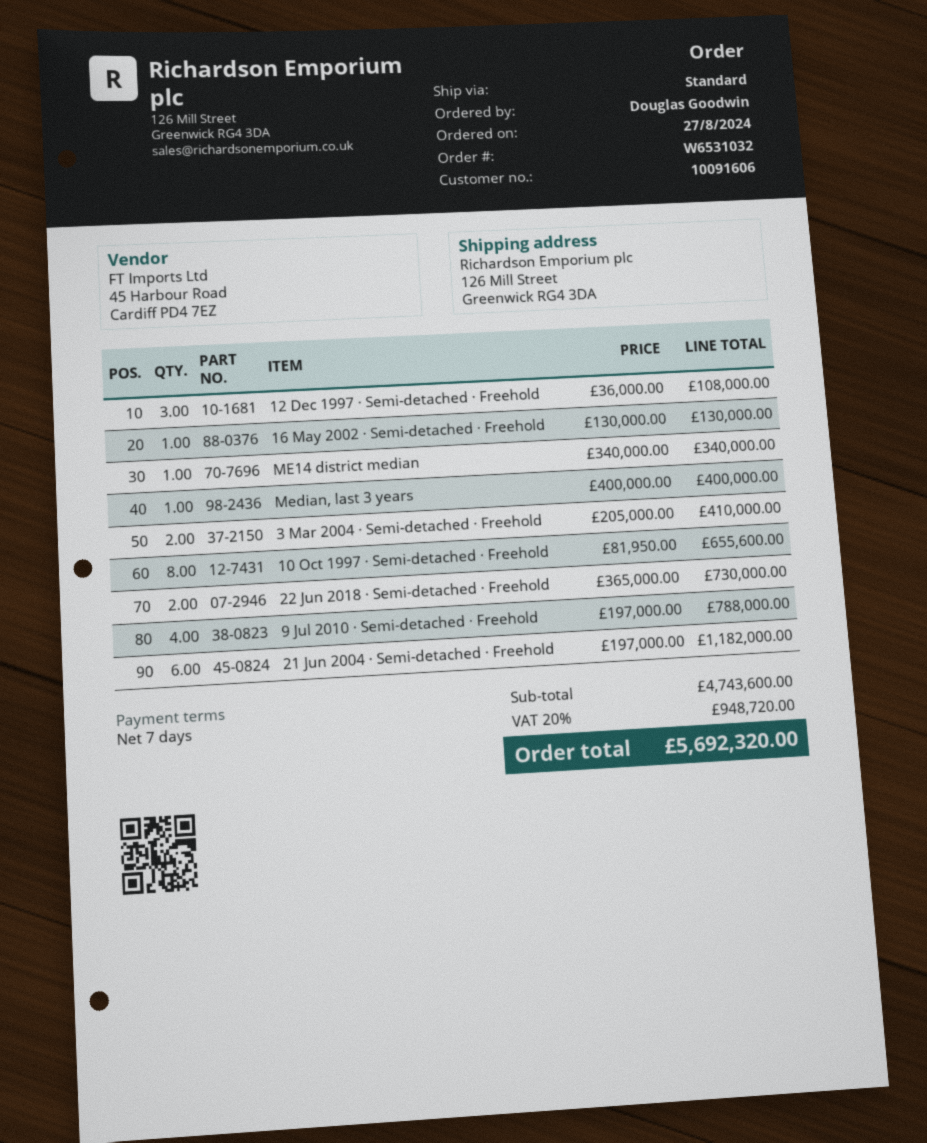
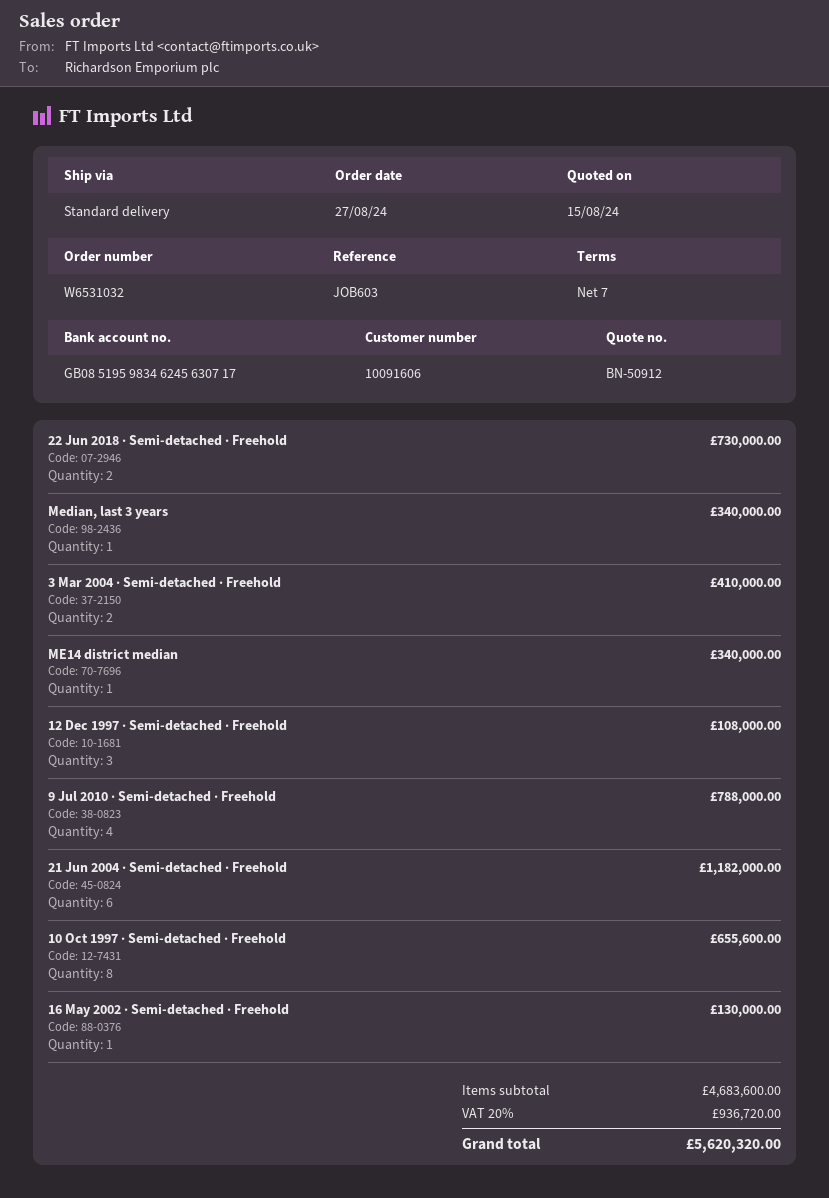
Median, last 3 years: 1 for 400000.00 -> 1 for 340000.00
subtotal: 4743600.00 -> 4683600.00
tax: 20% = 948720.00 -> 20% = 936720.00
total: 5692320.00 -> 5620320.00

